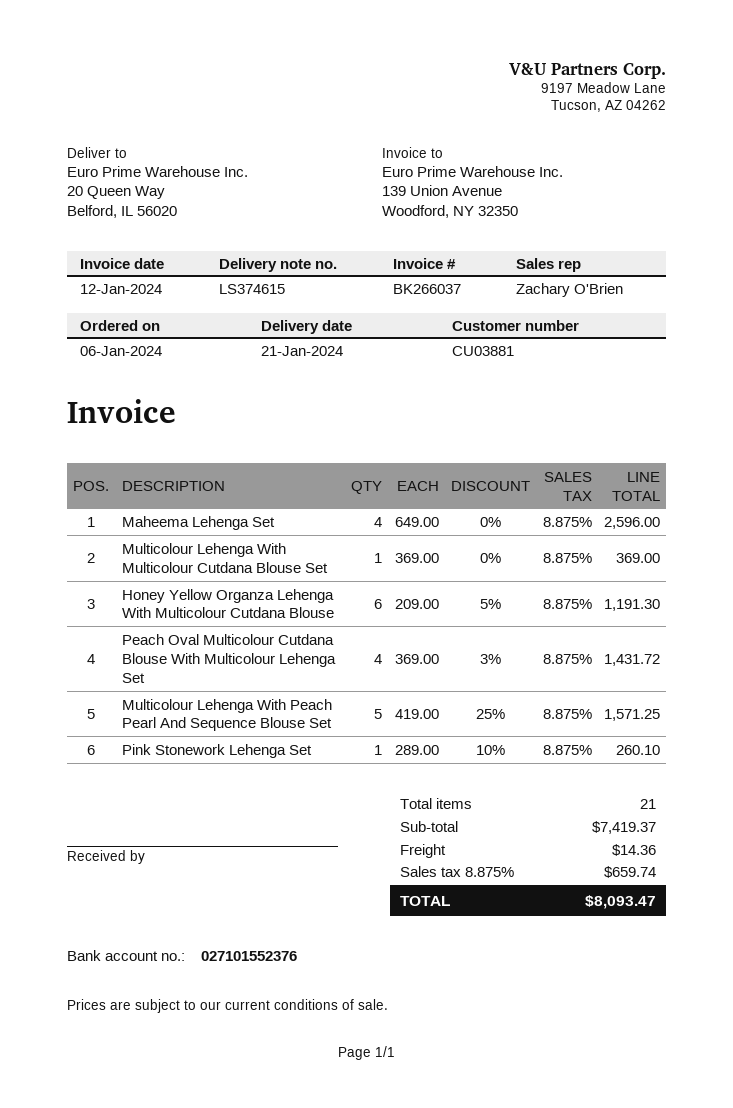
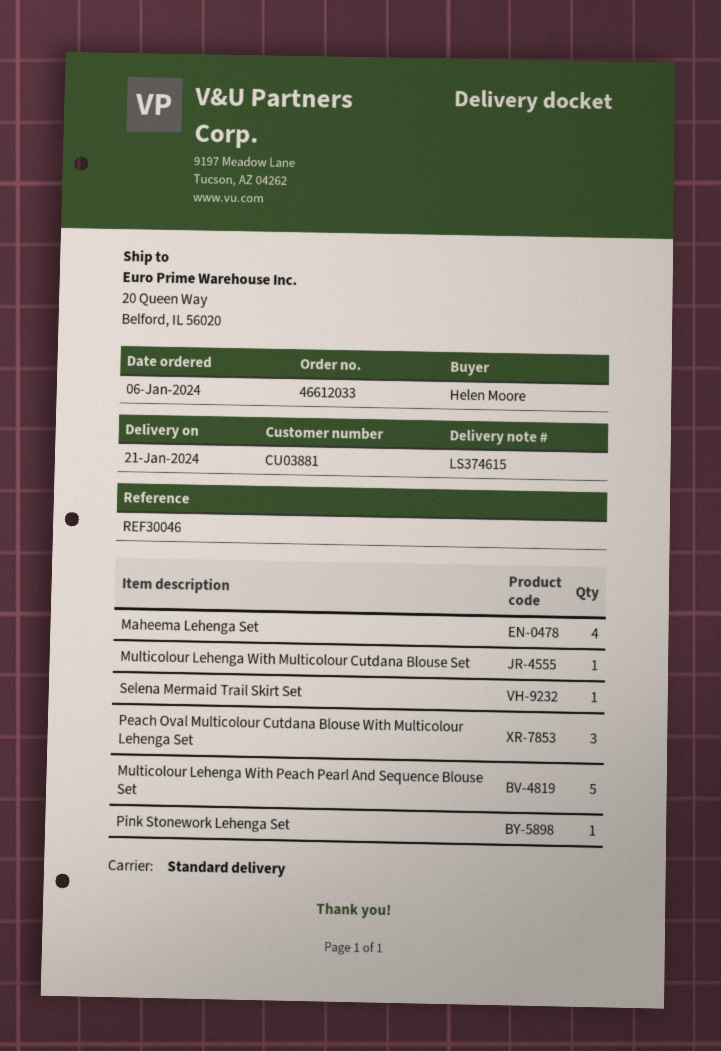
Honey Yellow Organza Lehenga With Multicolour Cutdana Blouse: 6 -> none
Peach Oval Multicolour Cutdana Blouse With Multicolour Lehenga Set: 4 -> 3
Selena Mermaid Trail Skirt Set: none -> 1

